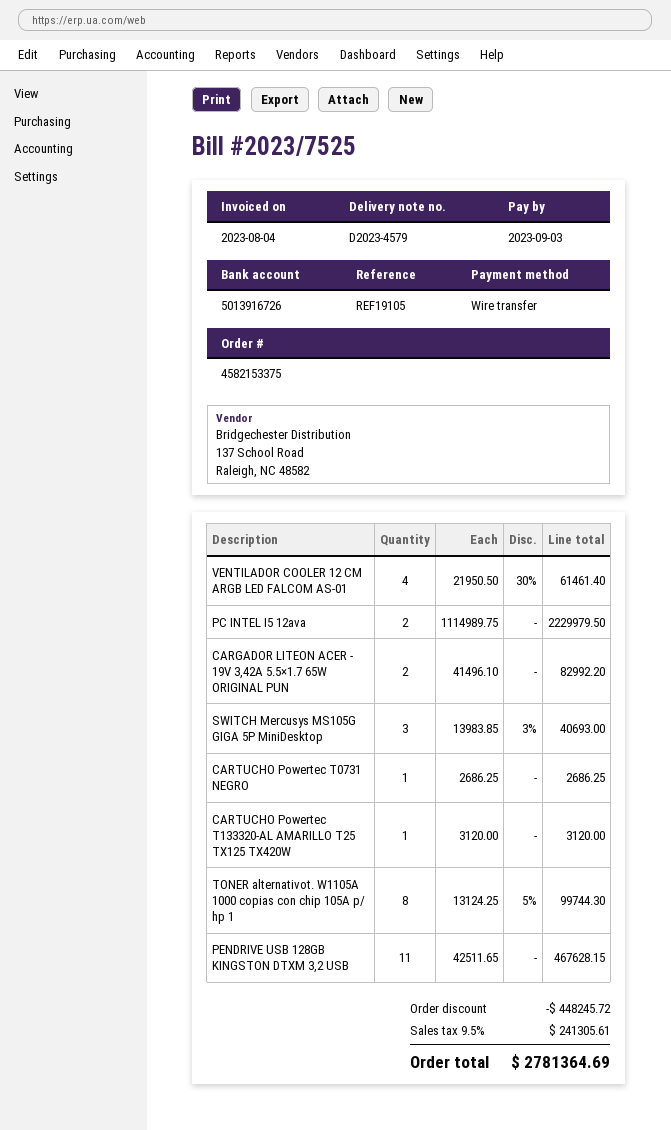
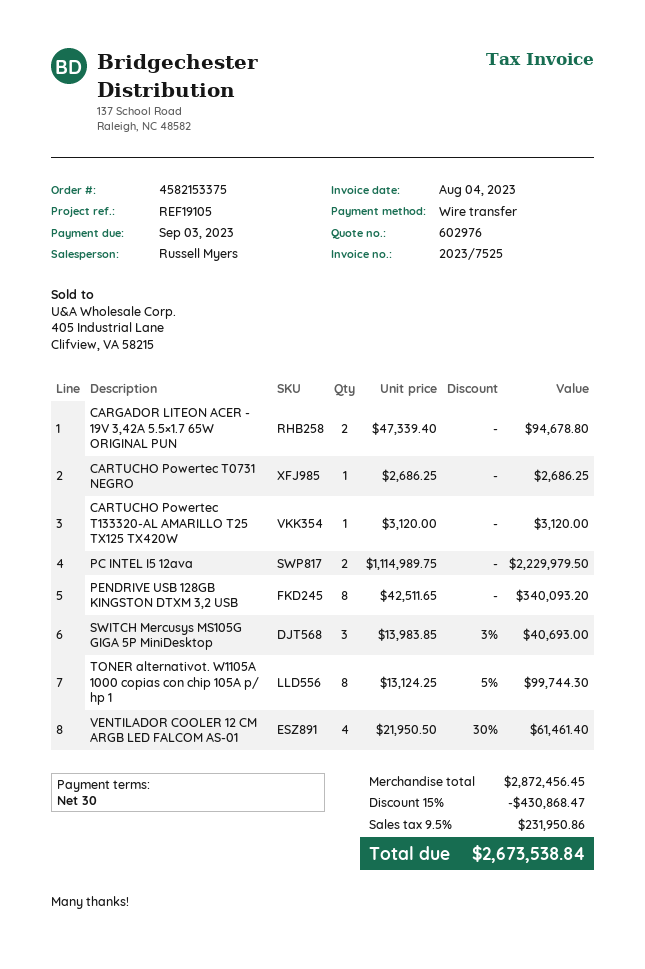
CARGADOR LITEON ACER - 19V 3,42A 5.5×1.7 65W ORIGINAL PUN: 2 x 41496.10 = 82992.20 -> 2 x 47339.40 = 94678.80
PENDRIVE USB 128GB KINGSTON DTXM 3,2 USB: 11 x 42511.65 = 467628.15 -> 8 x 42511.65 = 340093.20
discount: 448245.72 -> 430868.47
tax: 9.5% = 241305.61 -> 9.5% = 231950.86
total: 2781364.69 -> 2673538.84

